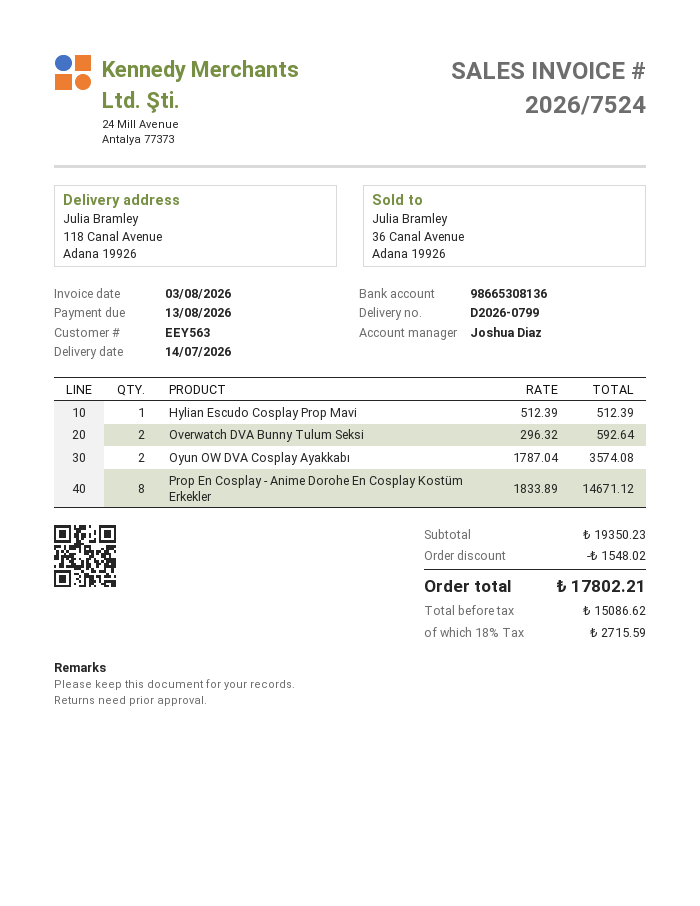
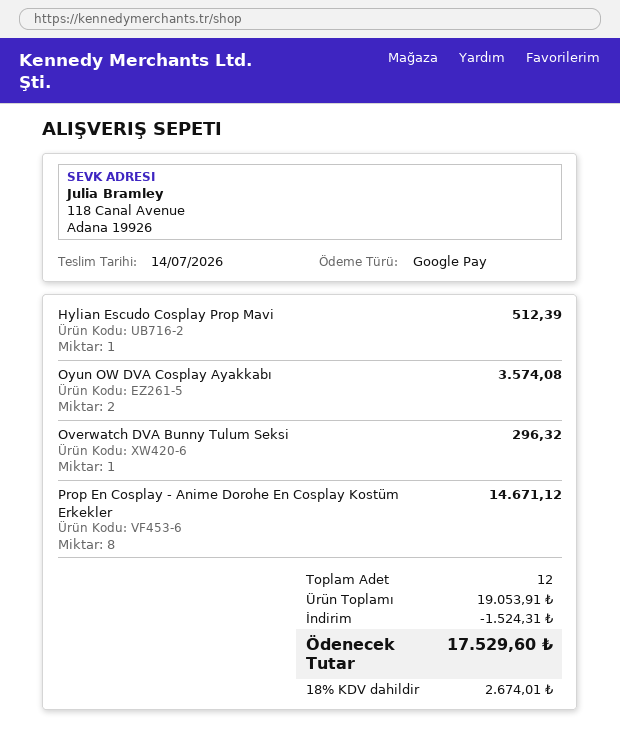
Overwatch DVA Bunny Tulum Seksi: 2 for 592.64 -> 1 for 296.32
subtotal: 19350.23 -> 19053.91
discount: 1548.02 -> 1524.31
tax: 18% = 2715.59 -> 18% = 2674.01
total: 17802.21 -> 17529.60

